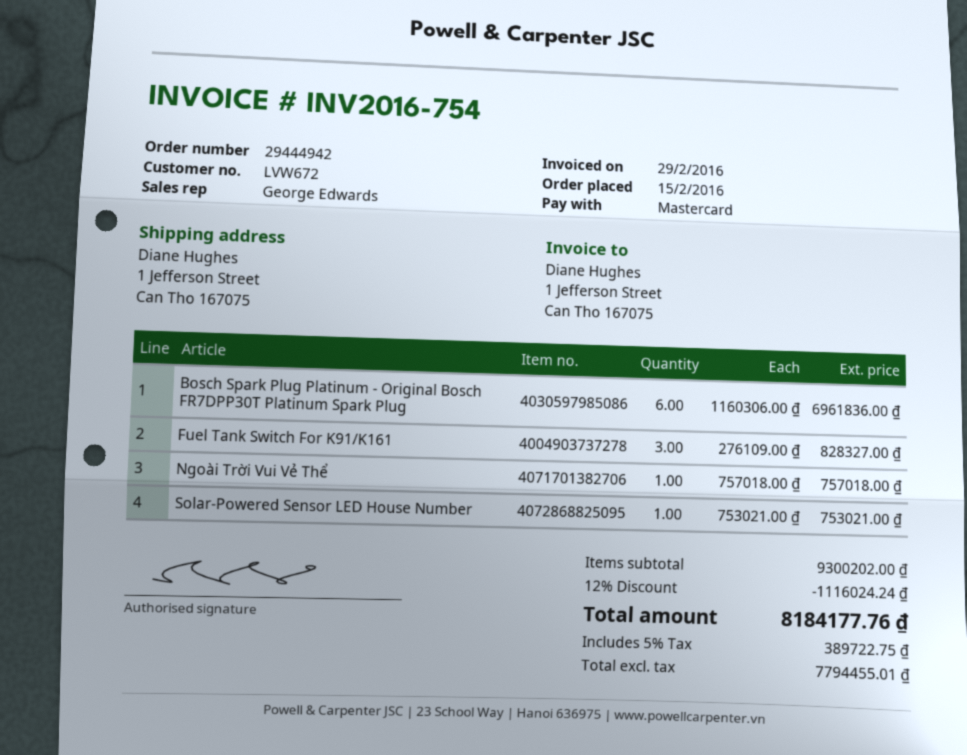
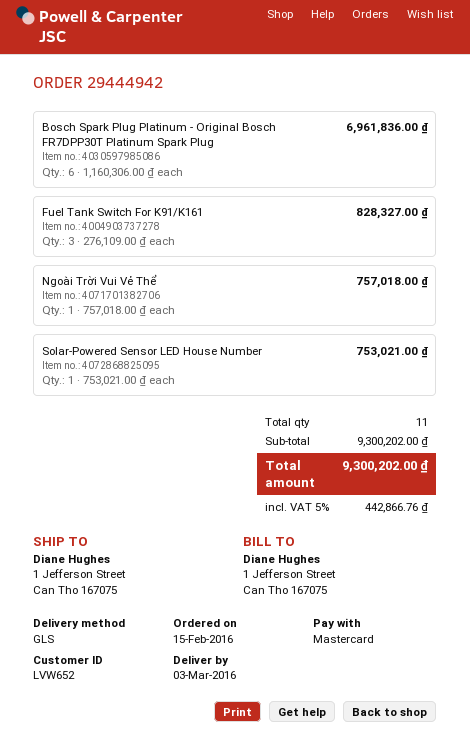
customer number: LVW672 -> LVW652
discount: 12% = 1116024.24 -> none
tax: 5% = 389722.75 -> 5% = 442866.76
total: 8184177.76 -> 9300202.00

